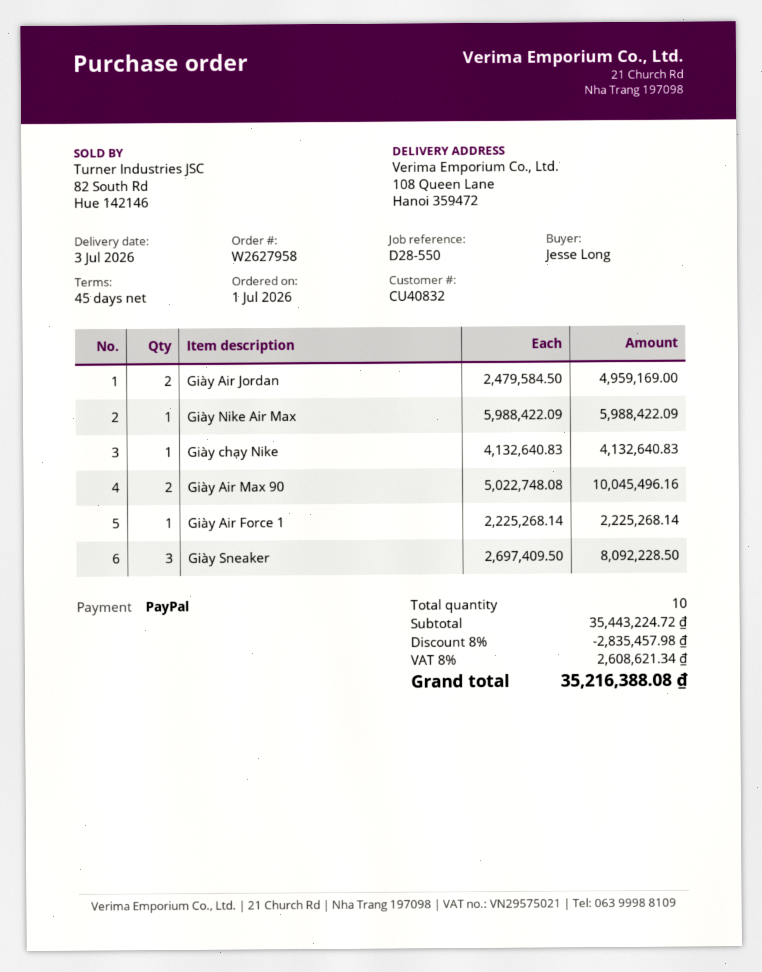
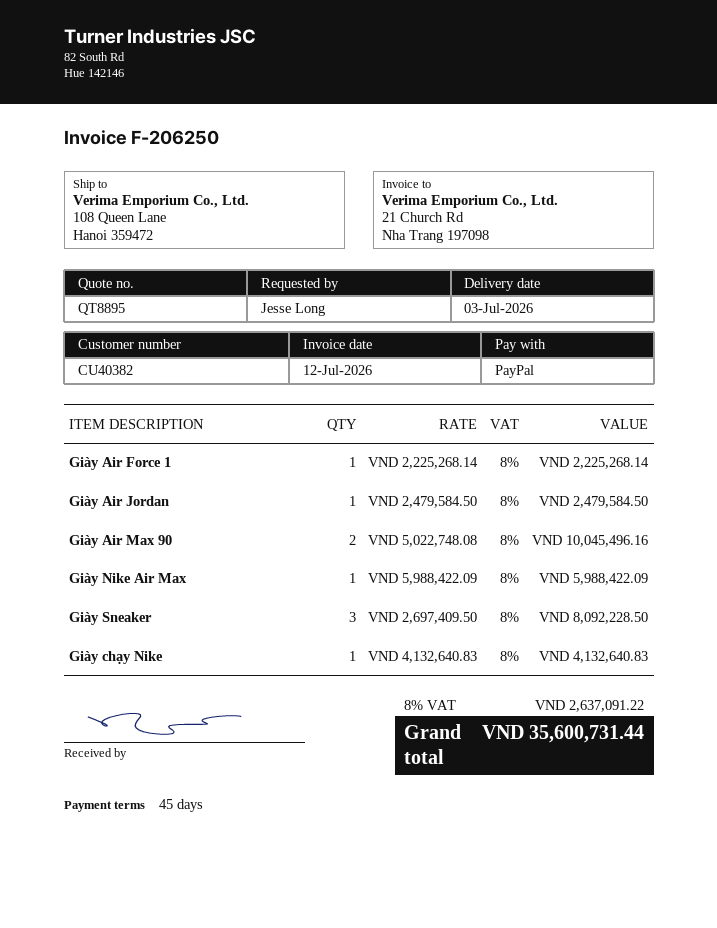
customer number: CU40832 -> CU40382
Giày Air Jordan: 2 x 2479584.50 = 4959169.00 -> 1 x 2479584.50 = 2479584.50
discount: 8% = 2835457.98 -> none
tax: 8% = 2608621.34 -> 8% = 2637091.22
total: 35216388.08 -> 35600731.44

